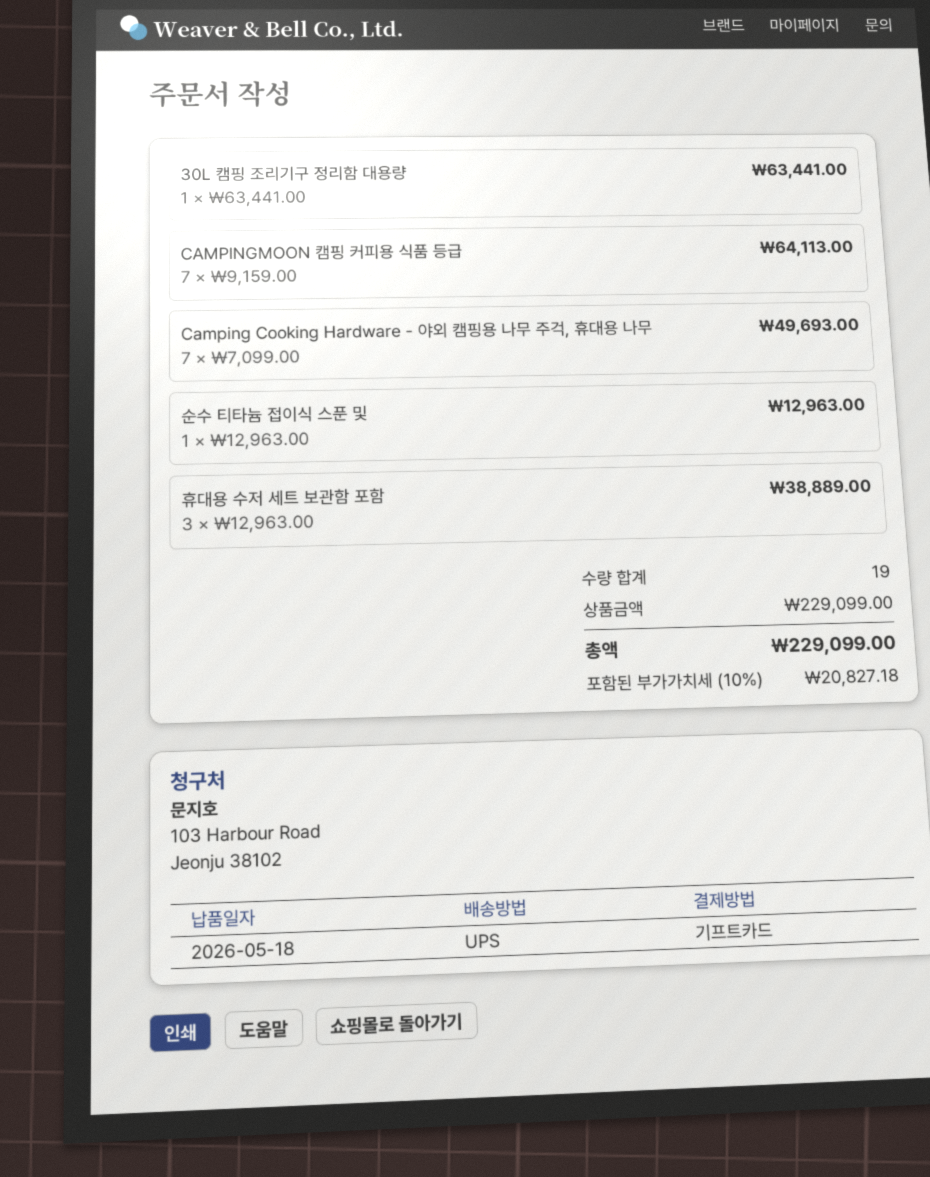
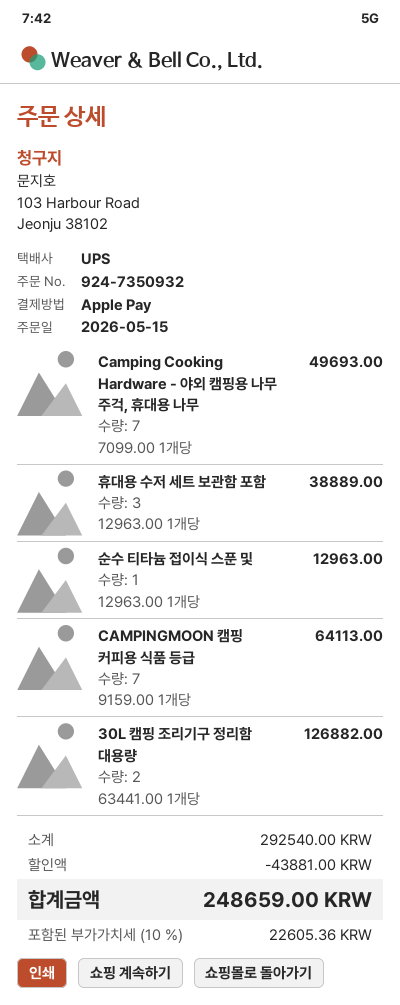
payment method: gift card -> Apple Pay
30L 캠핑 조리기구 정리함 대용량: 1 x 63441.00 = 63441.00 -> 2 x 63441.00 = 126882.00
subtotal: 229099.00 -> 292540.00
discount: none -> 43881.00
tax: 10% = 20827.18 -> 10% = 22605.36
total: 229099.00 -> 248659.00

